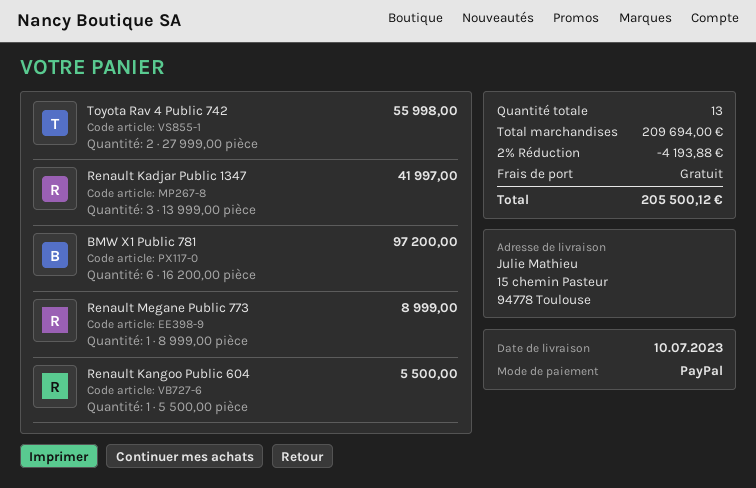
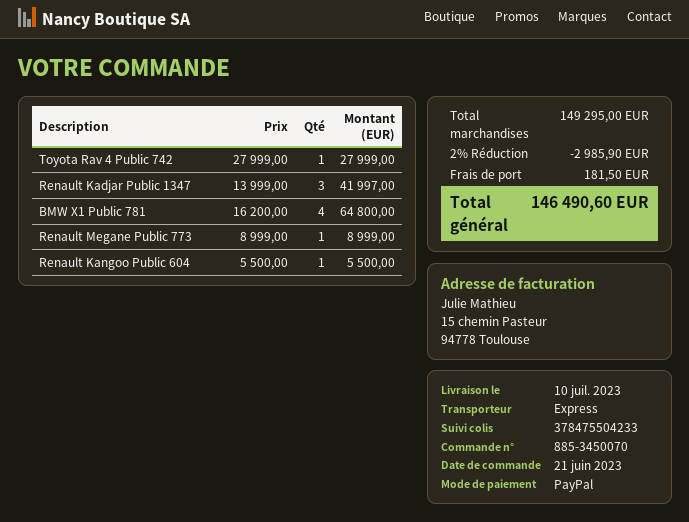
Toyota Rav 4 Public 742: 2 x 27999.00 = 55998.00 -> 1 x 27999.00 = 27999.00
BMW X1 Public 781: 6 x 16200.00 = 97200.00 -> 4 x 16200.00 = 64800.00
subtotal: 209694.00 -> 149295.00
discount: 2% = 4193.88 -> 2% = 2985.90
shipping: 0.00 -> 181.50
total: 205500.12 -> 146490.60

